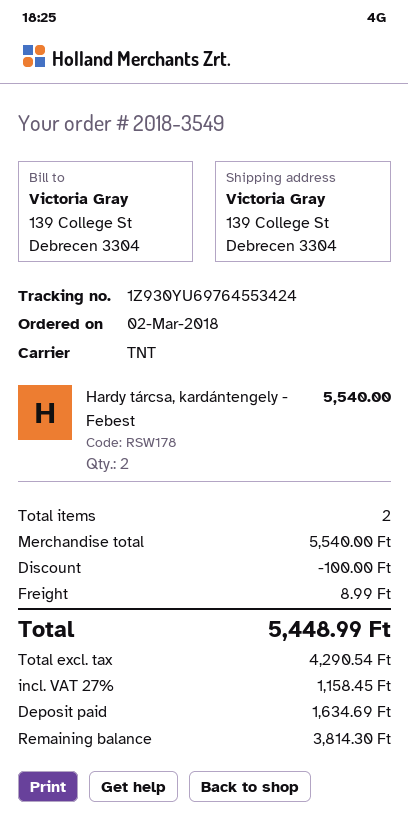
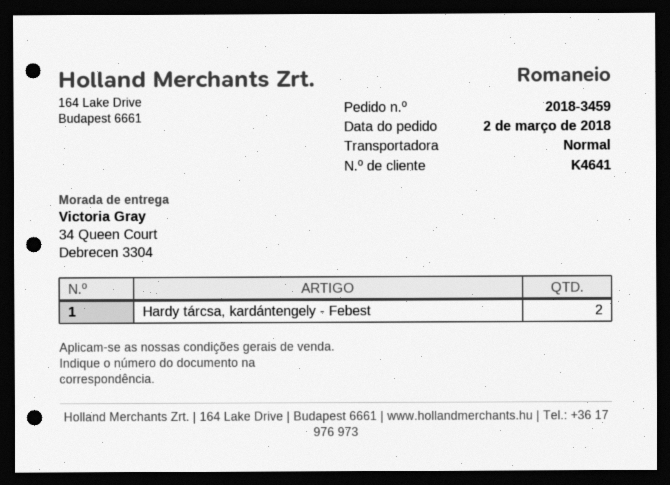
order number: 2018-3549 -> 2018-3459
shipping method: TNT -> standard
ship to: 139 College St, Debrecen 3304 -> 34 Queen Court, Debrecen 3304

